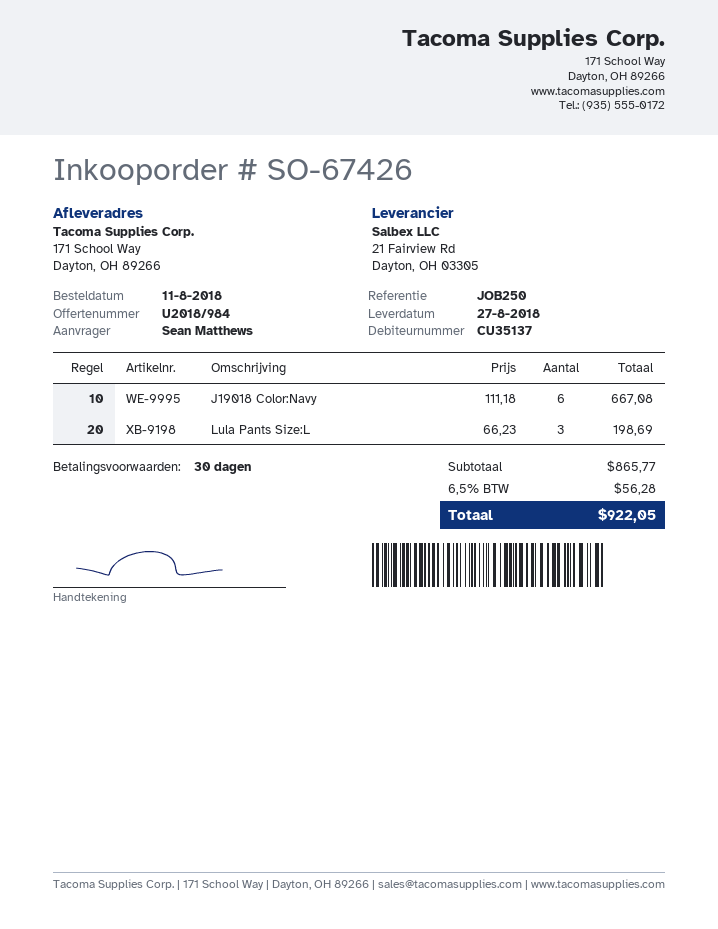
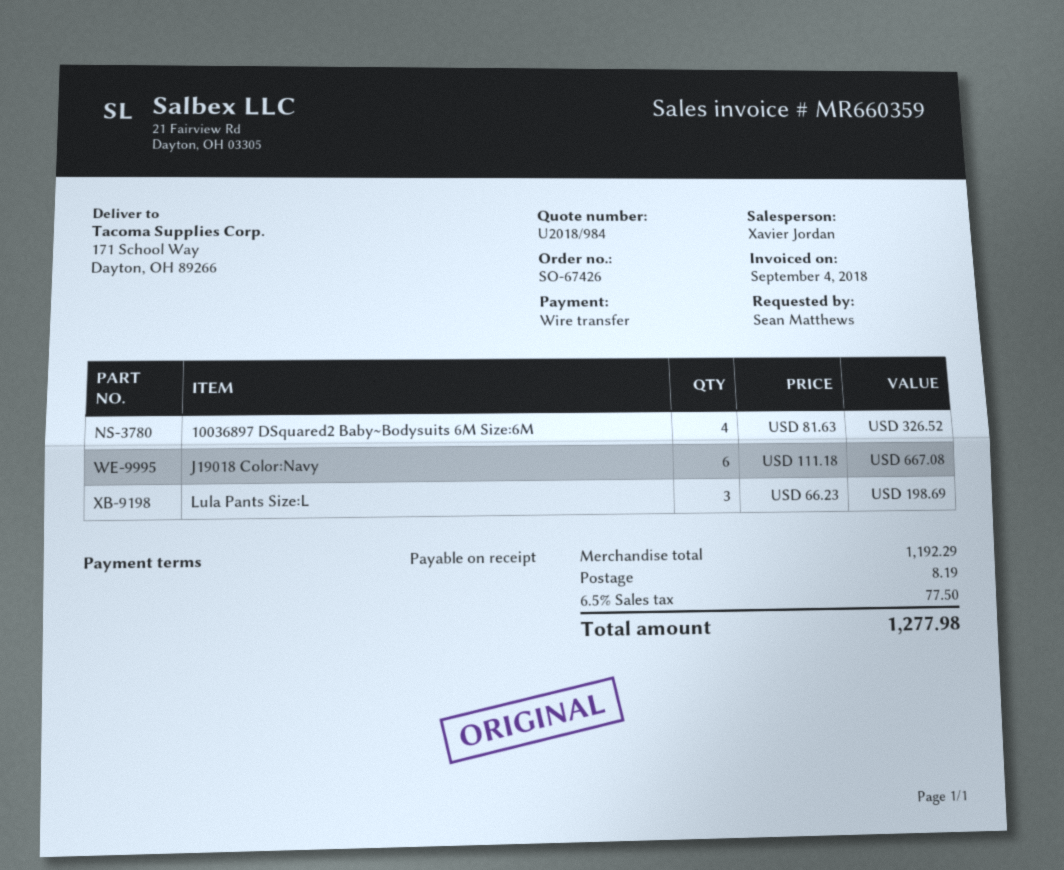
payment terms: 30 days -> on receipt
10036897 DSquared2 Baby~Bodysuits 6M Size:6M: none -> 4 x 81.63 = 326.52
subtotal: 865.77 -> 1192.29
shipping: none -> 8.19
tax: 6.5% = 56.28 -> 6.5% = 77.50
total: 922.05 -> 1277.98

